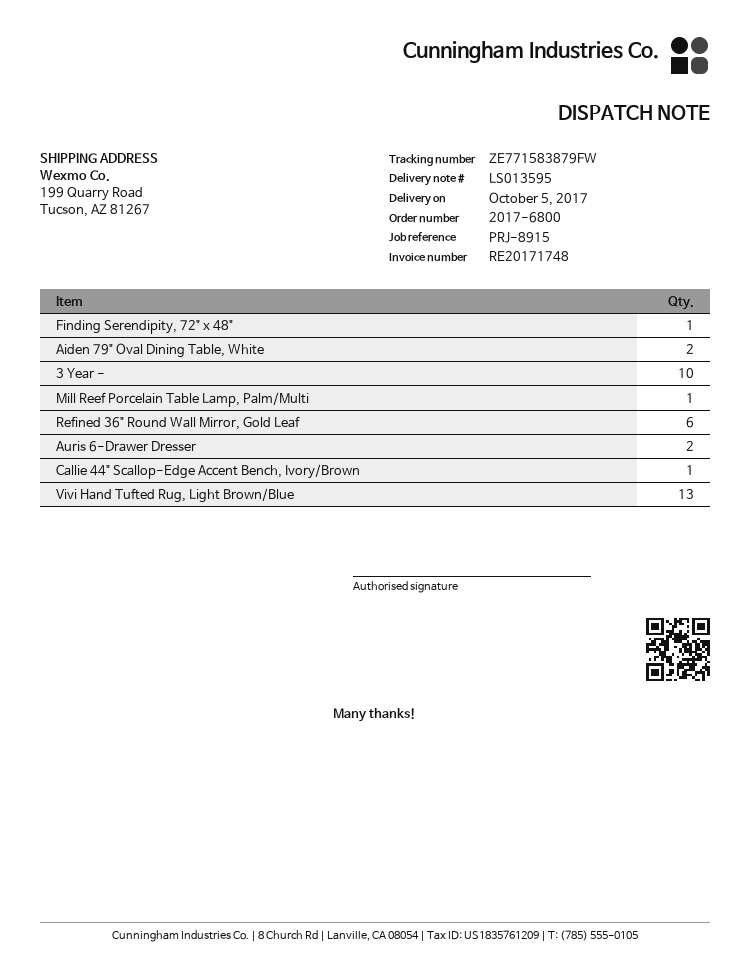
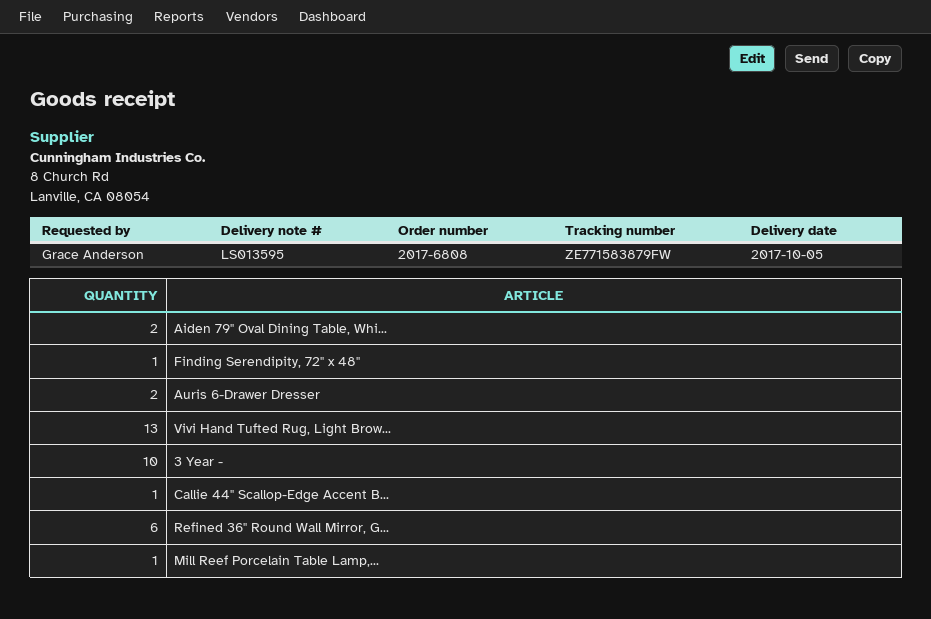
order number: 2017-6800 -> 2017-6808

